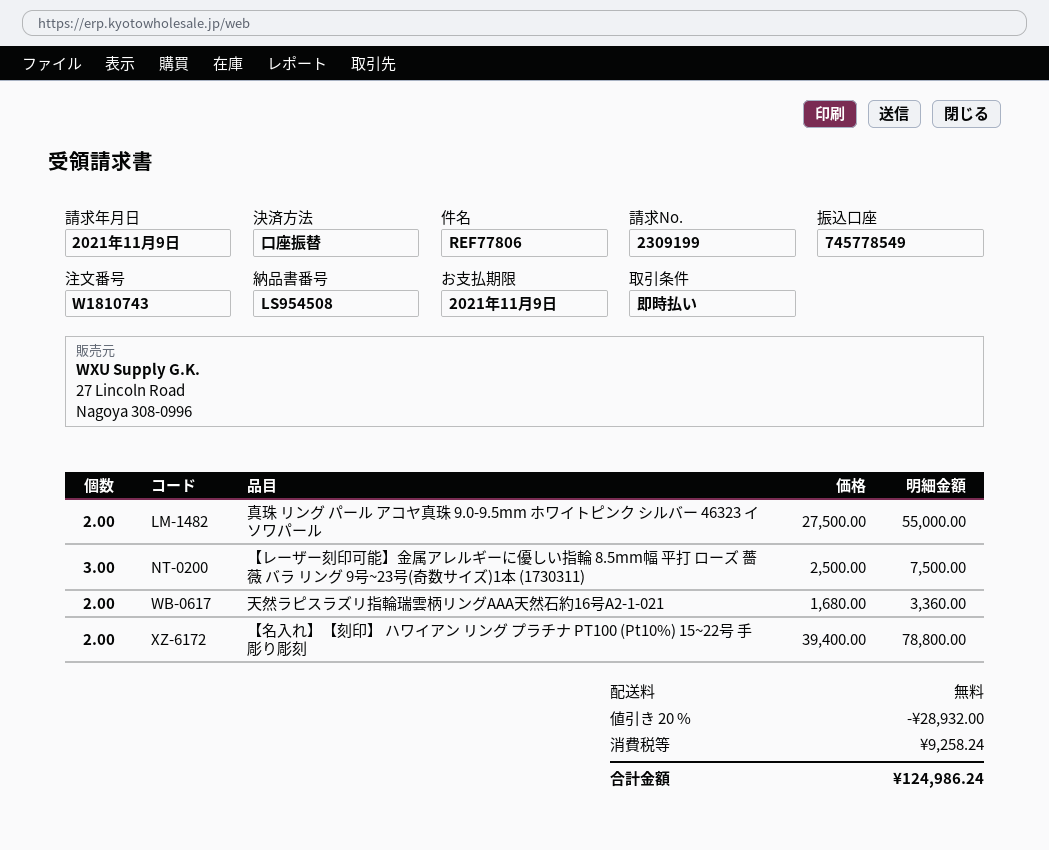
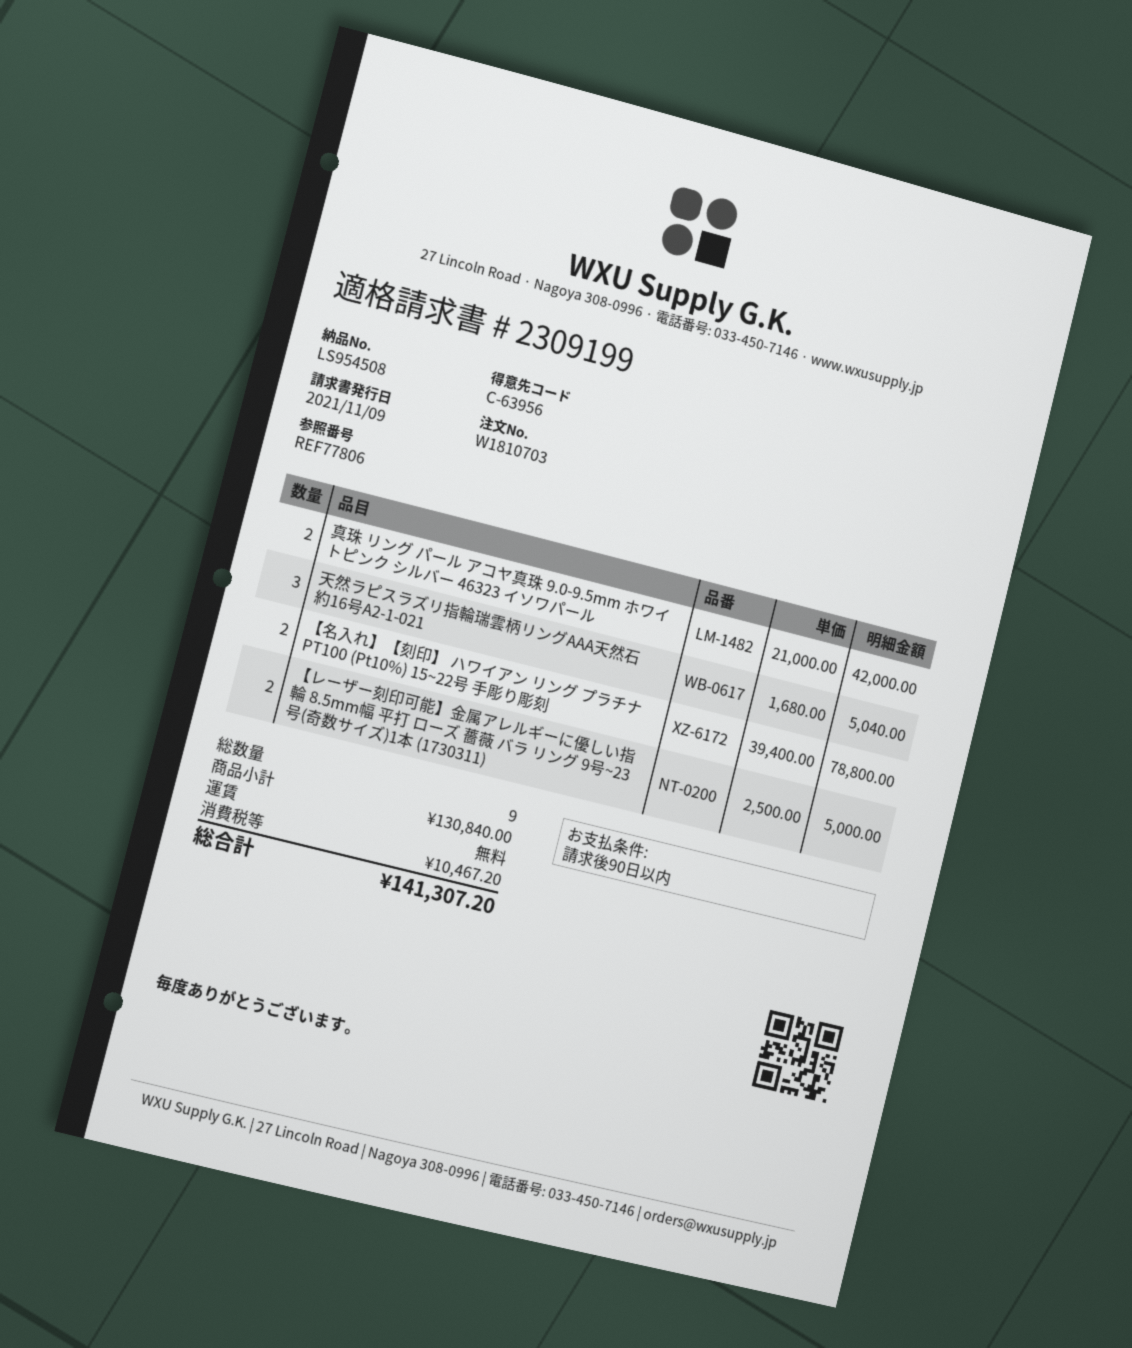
order number: W1810743 -> W1810703
payment terms: on receipt -> 90 days
真珠 リング パール アコヤ真珠 9.0-9.5mm ホワイトピンク シルバー 46323 イソワパール: 2 x 27500.00 = 55000.00 -> 2 x 21000.00 = 42000.00
【レーザー刻印可能】金属アレルギーに優しい指輪 8.5mm幅 平打 ローズ 薔薇 バラ リング 9号~23号(奇数サイズ)1本 (1730311): 3 x 2500.00 = 7500.00 -> 2 x 2500.00 = 5000.00
天然ラピスラズリ指輪瑞雲柄リングAAA天然石約16号A2-1-021: 2 x 1680.00 = 3360.00 -> 3 x 1680.00 = 5040.00
discount: 20% = 28932.00 -> none
tax: 9258.24 -> 10467.20
total: 124986.24 -> 141307.20

